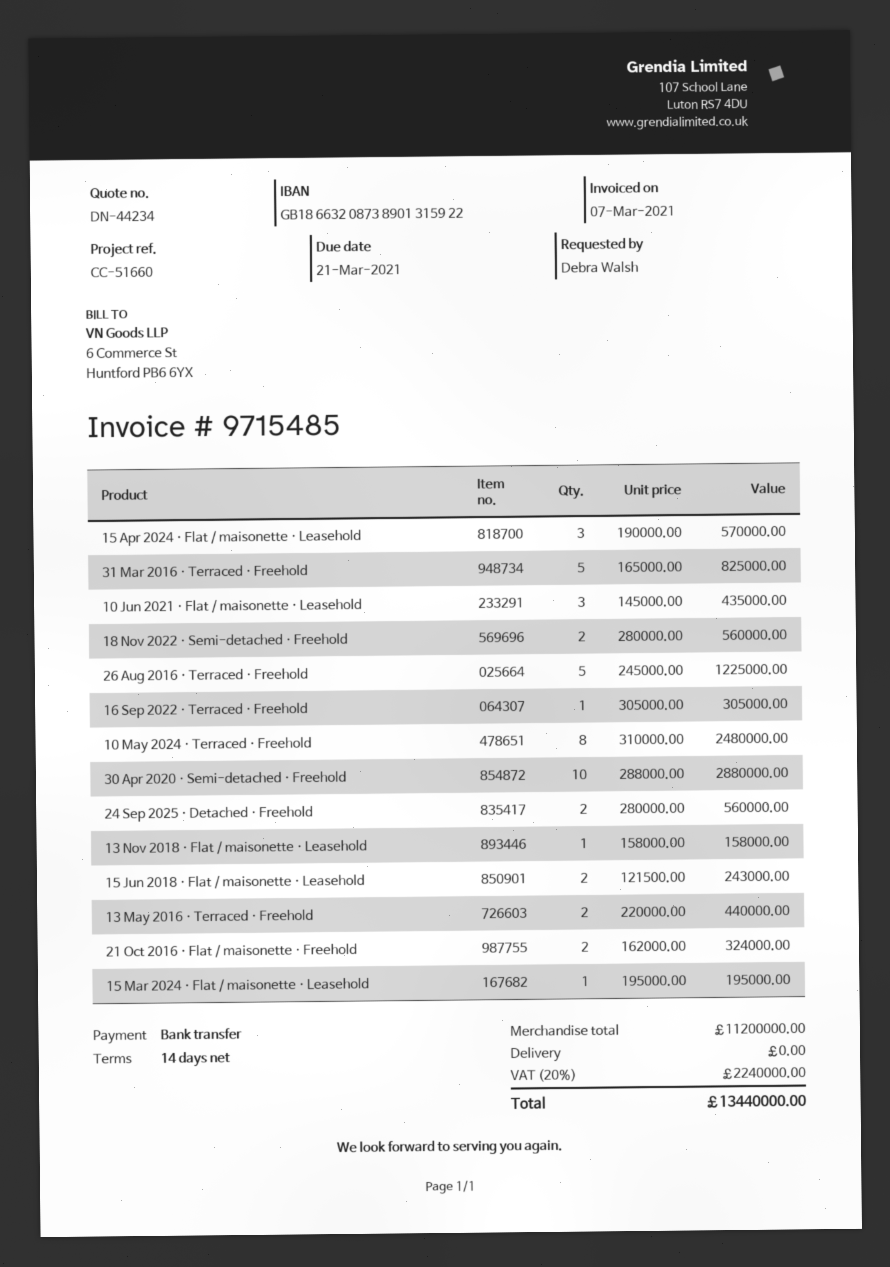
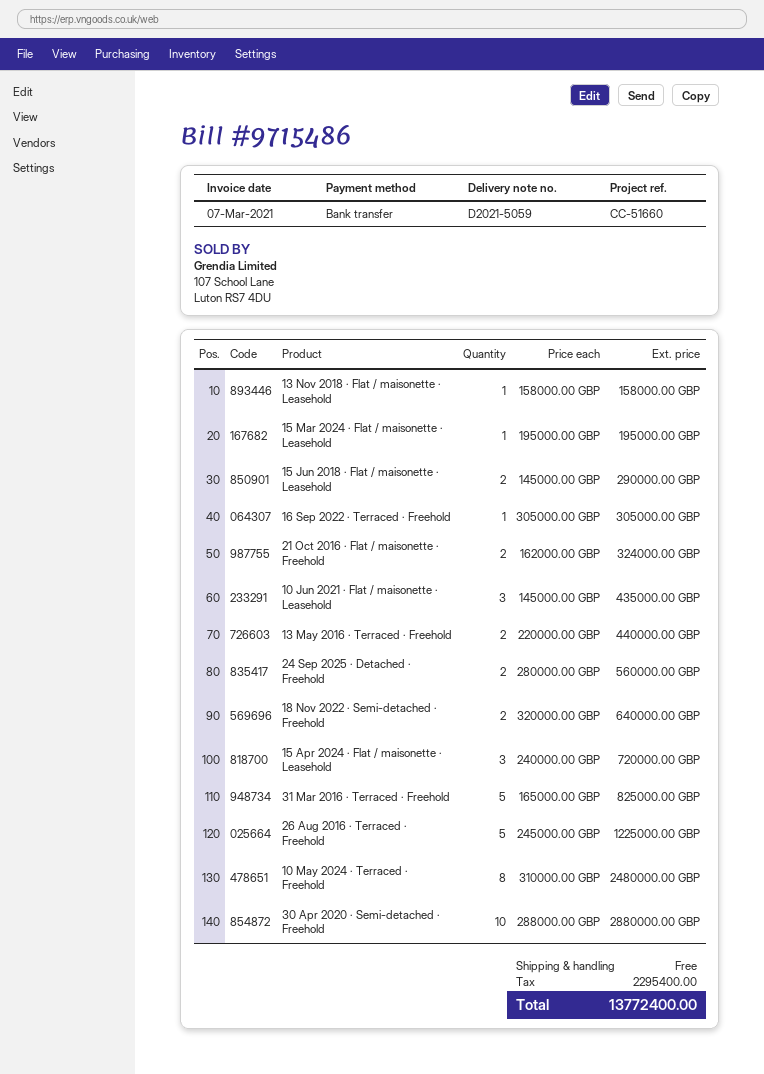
invoice number: 9715485 -> 9715486
15 Apr 2024 · Flat / maisonette · Leasehold: 3 x 190000.00 = 570000.00 -> 3 x 240000.00 = 720000.00
18 Nov 2022 · Semi-detached · Freehold: 2 x 280000.00 = 560000.00 -> 2 x 320000.00 = 640000.00
15 Jun 2018 · Flat / maisonette · Leasehold: 2 x 121500.00 = 243000.00 -> 2 x 145000.00 = 290000.00
tax: 2240000.00 -> 2295400.00
total: 13440000.00 -> 13772400.00

